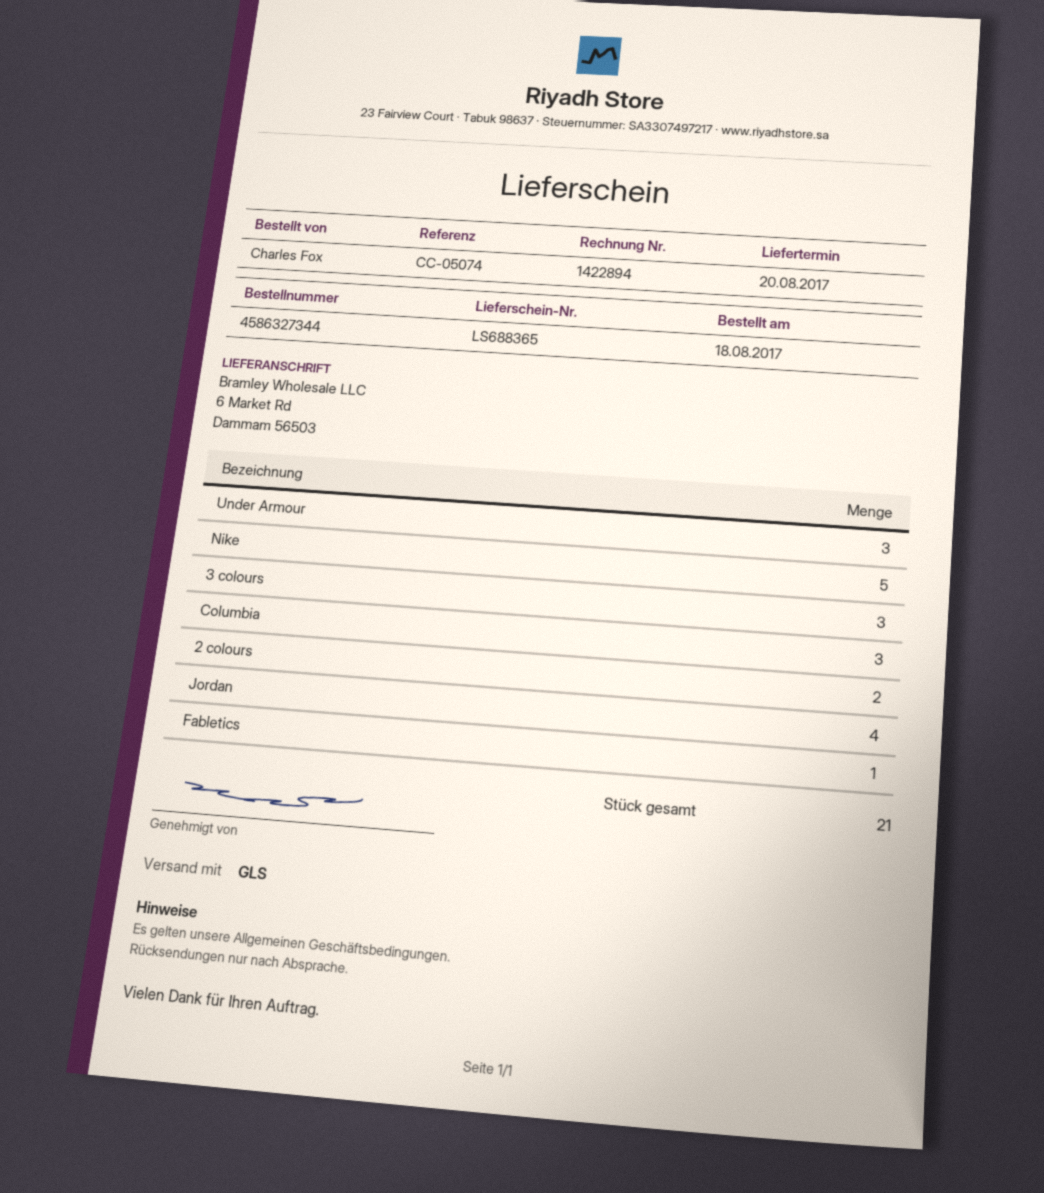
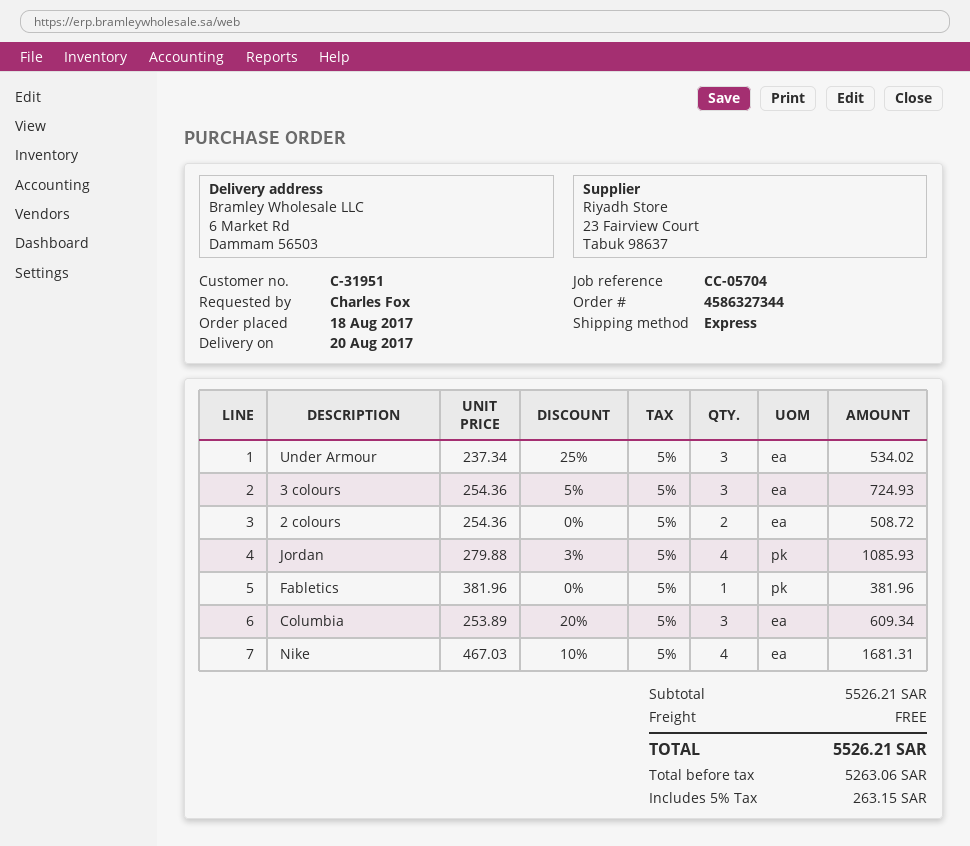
reference: CC-05074 -> CC-05704
shipping method: GLS -> express
Nike: 5 -> 4

